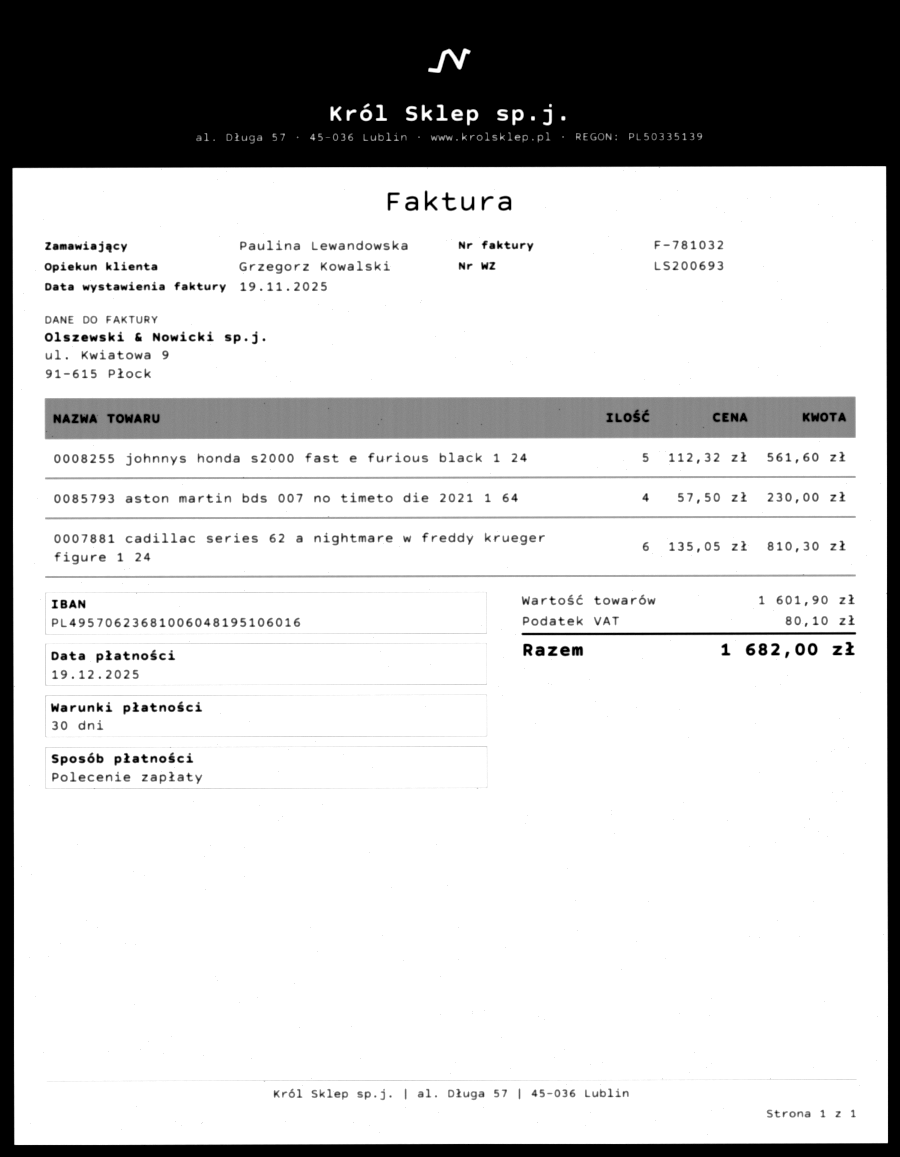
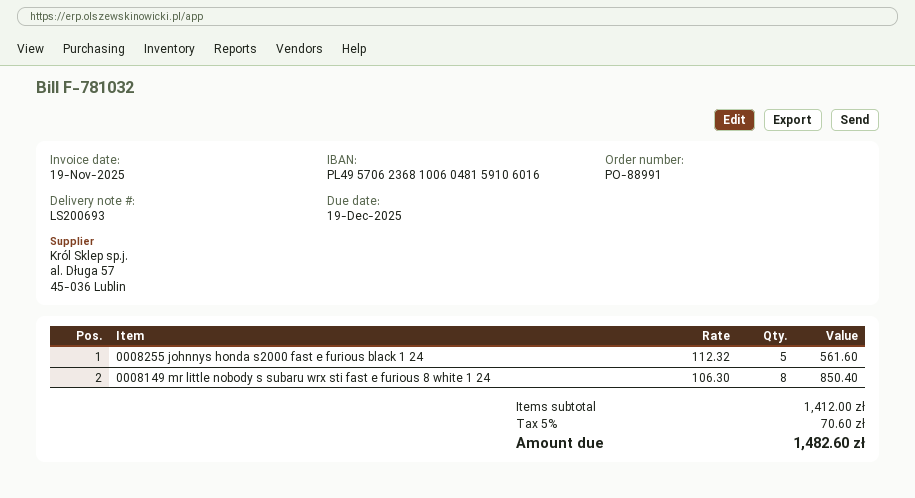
bank account: PL49570623681006048195106016 -> PL49570623681006048159106016
0085793 aston martin bds 007 no timeto die 2021 1 64: 4 x 57.50 = 230.00 -> none
0007881 cadillac series 62 a nightmare w freddy krueger figure 1 24: 6 x 135.05 = 810.30 -> none
0008149 mr little nobody s subaru wrx sti fast e furious 8 white 1 24: none -> 8 x 106.30 = 850.40
subtotal: 1601.90 -> 1412.00
tax: 80.10 -> 70.60
total: 1682.00 -> 1482.60

